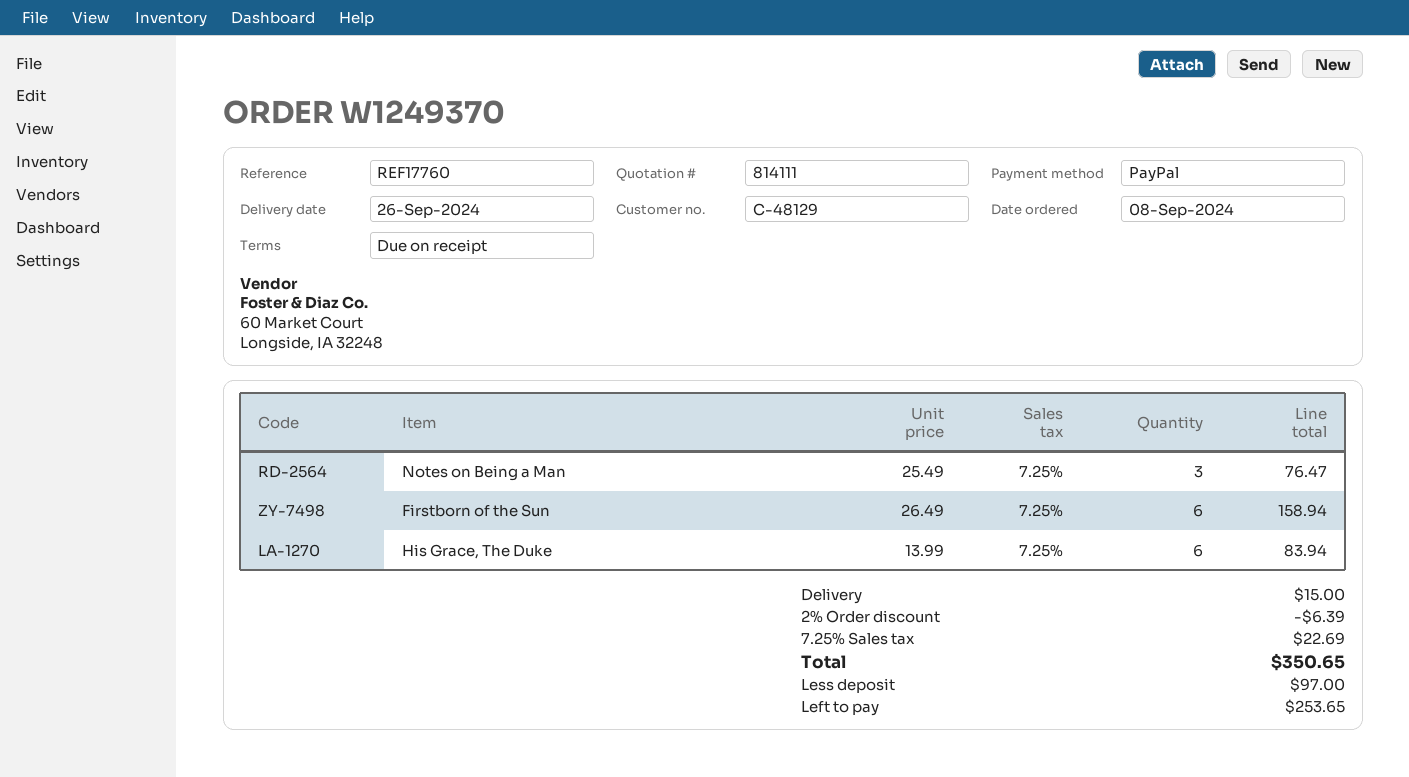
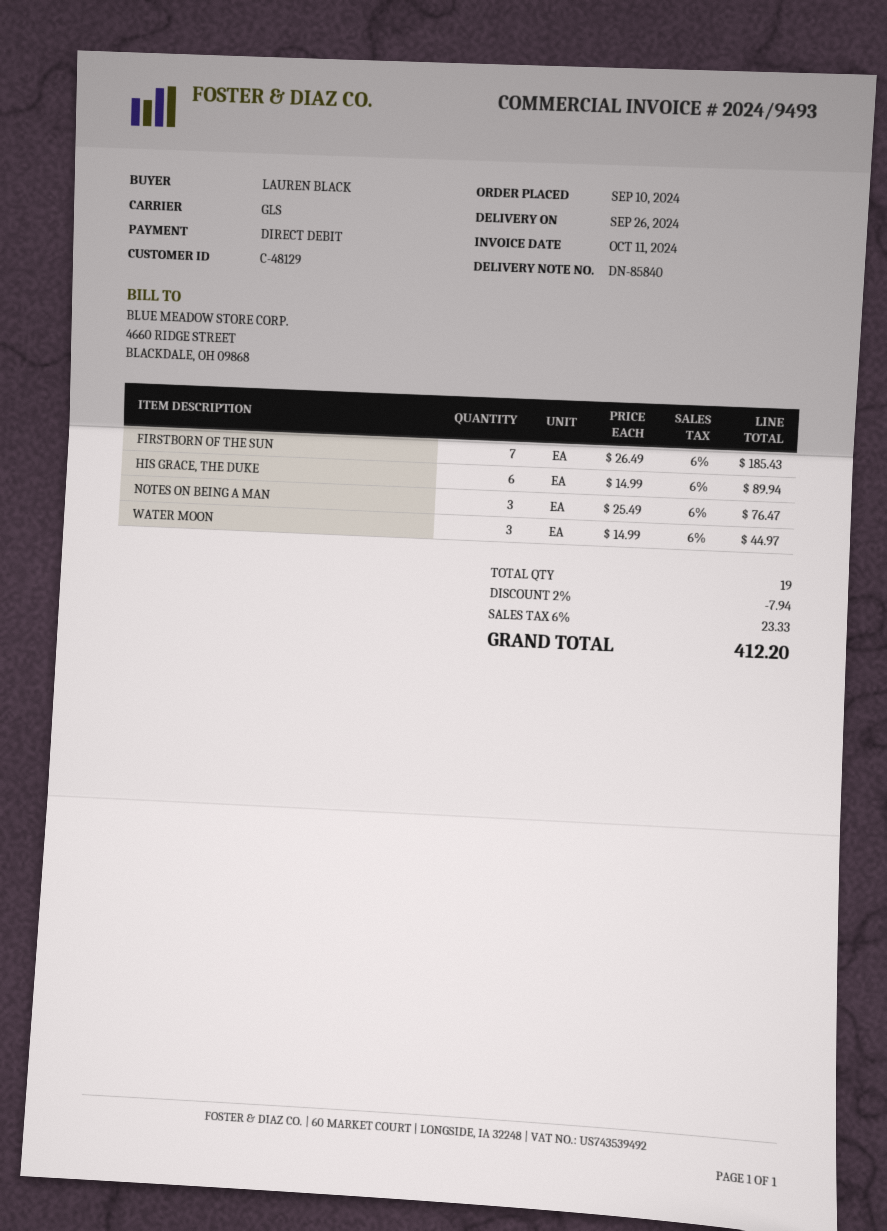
order date: 2024-09-08 -> 2024-09-10
payment method: PayPal -> direct debit
Firstborn of the Sun: 6 x 26.49 = 158.94 -> 7 x 26.49 = 185.43
His Grace, The Duke: 6 x 13.99 = 83.94 -> 6 x 14.99 = 89.94
WATER MOON: none -> 3 x 14.99 = 44.97
discount: 2% = 6.39 -> 2% = 7.94
shipping: 15.00 -> none
tax: 7.25% = 22.69 -> 6% = 23.33
total: 350.65 -> 412.20

